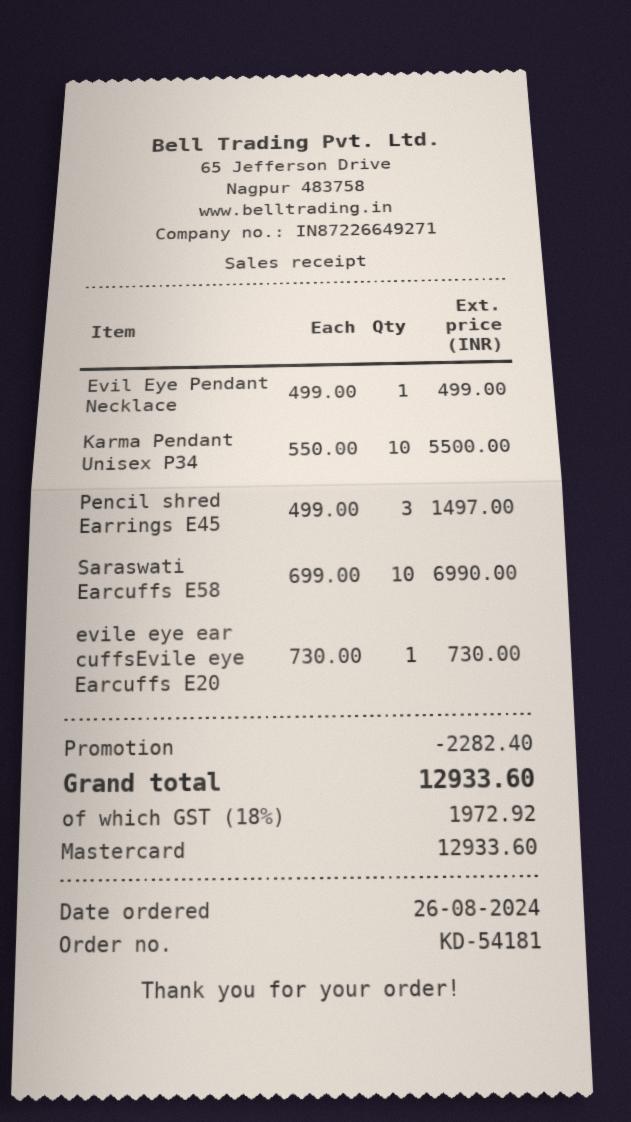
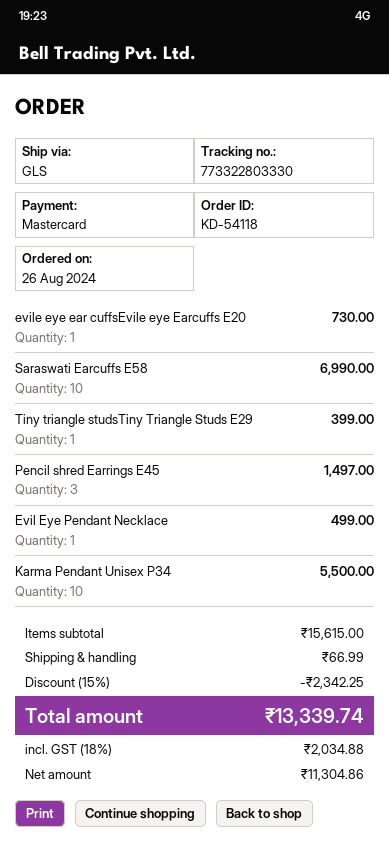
order number: KD-54181 -> KD-54118
Tiny triangle studsTiny Triangle Studs E29: none -> 1 for 399.00
discount: 2282.40 -> 2342.25
shipping: none -> 66.99
tax: 18% = 1972.92 -> 18% = 2034.88
total: 12933.60 -> 13339.74

